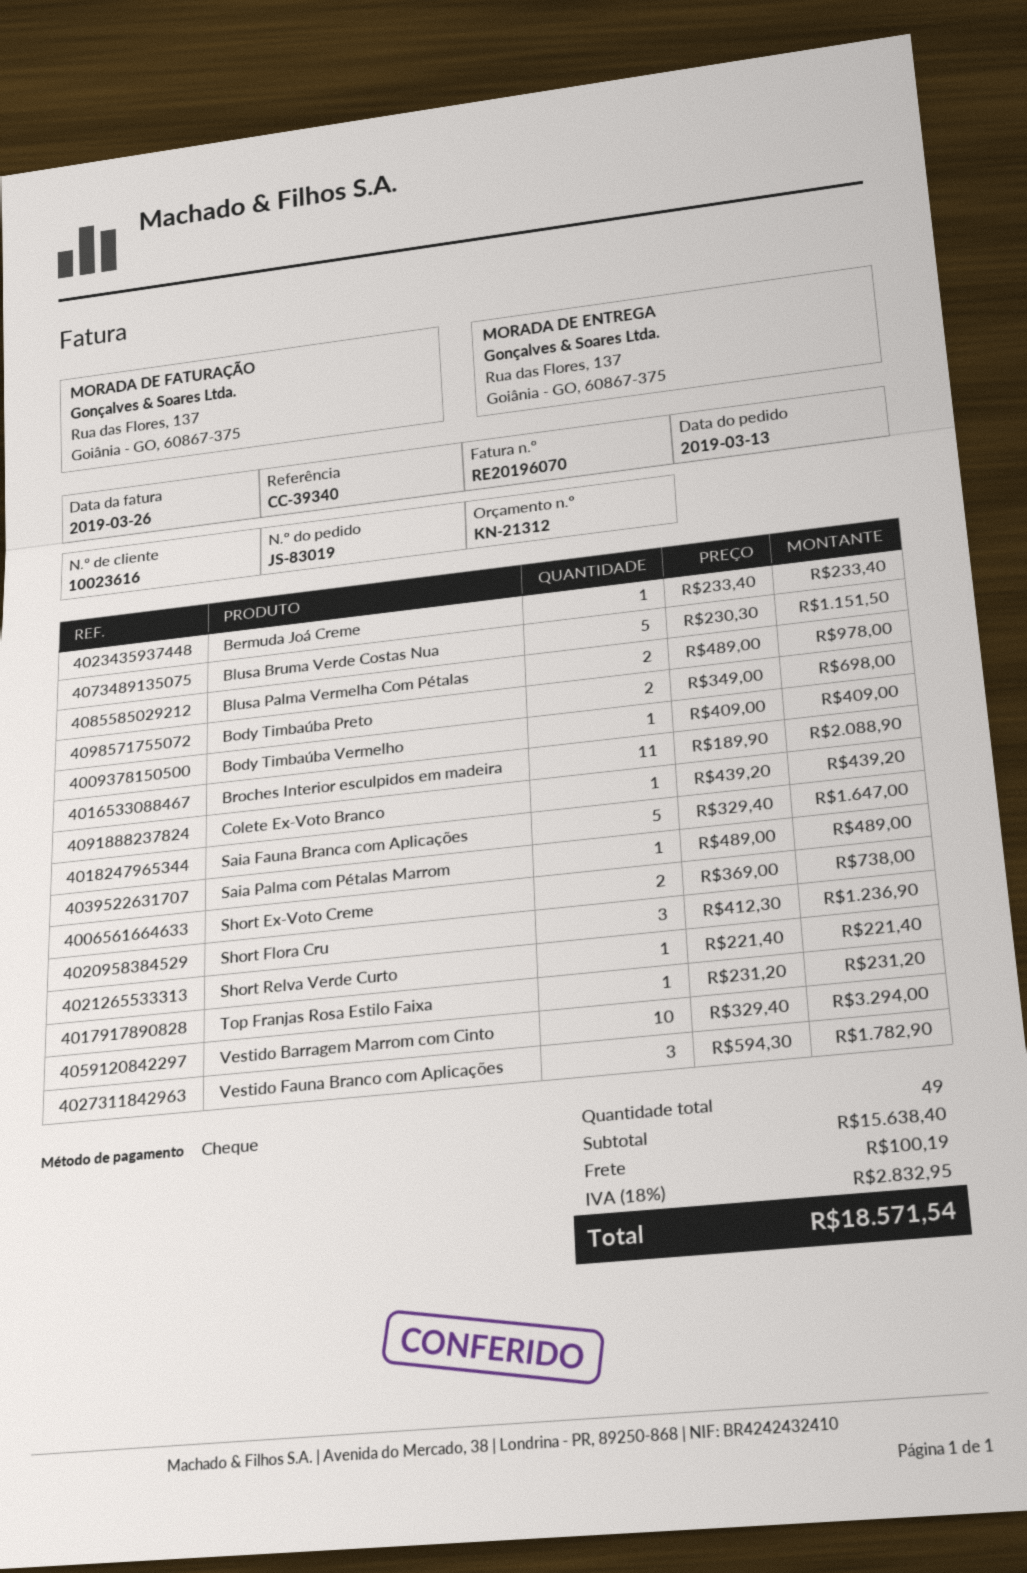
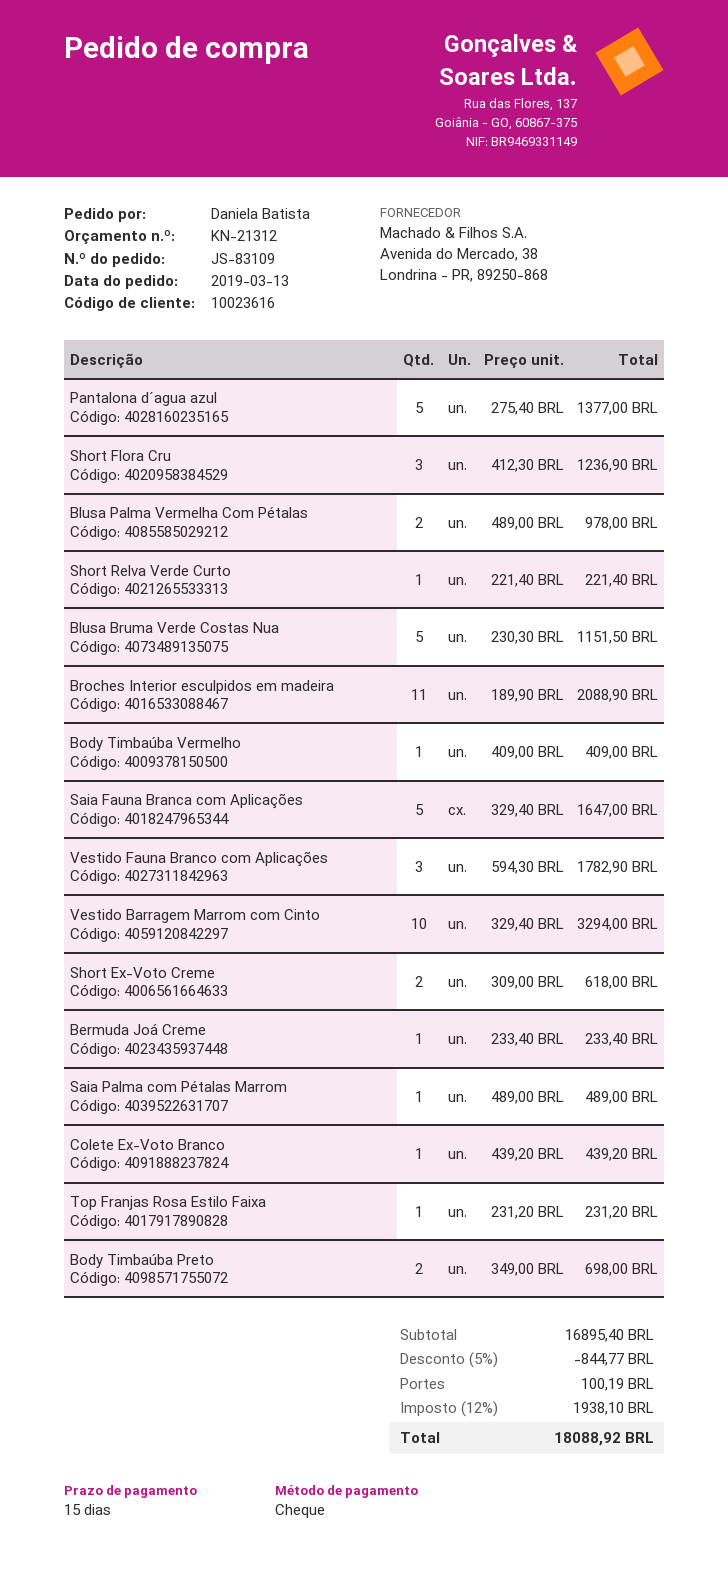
order number: JS-83019 -> JS-83109
Short Ex-Voto Creme: 2 x 369.00 = 738.00 -> 2 x 309.00 = 618.00
Pantalona d´agua azul: none -> 5 x 275.40 = 1377.00
subtotal: 15638.40 -> 16895.40
discount: none -> 5% = 844.77
tax: 18% = 2832.95 -> 12% = 1938.10
total: 18571.54 -> 18088.92

